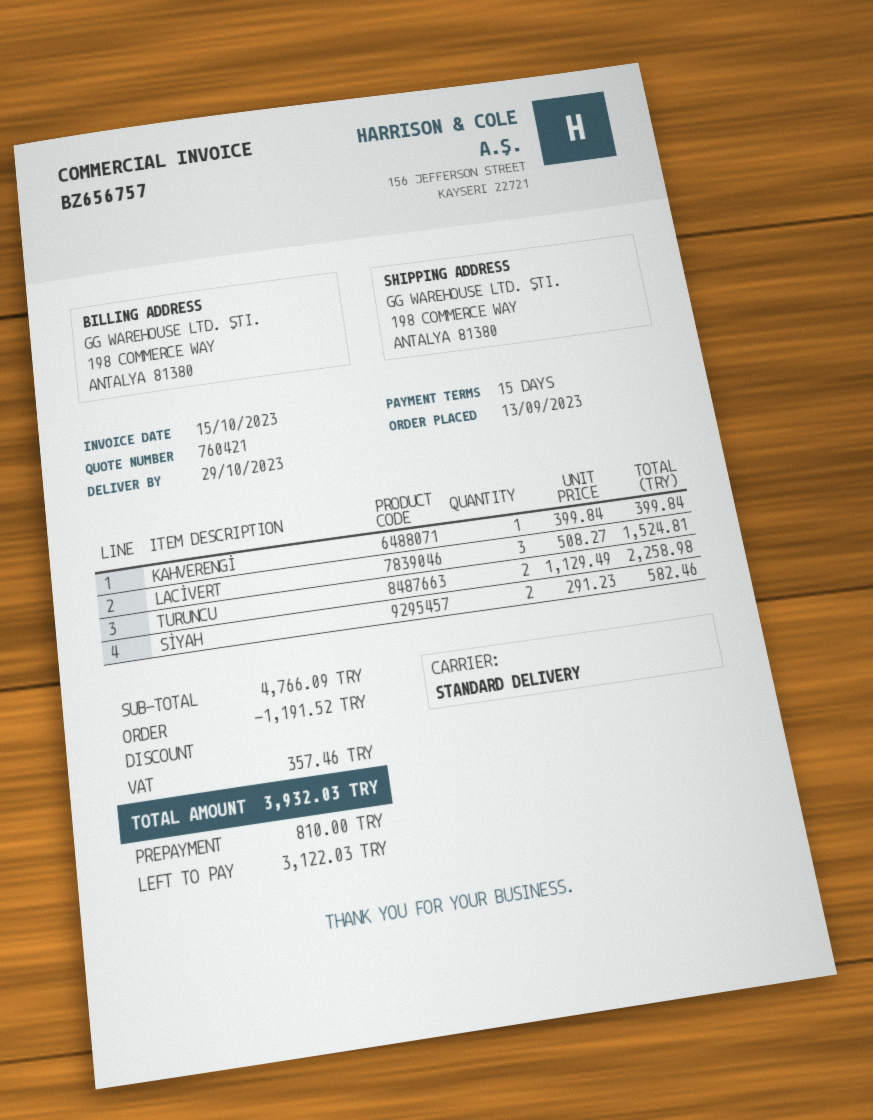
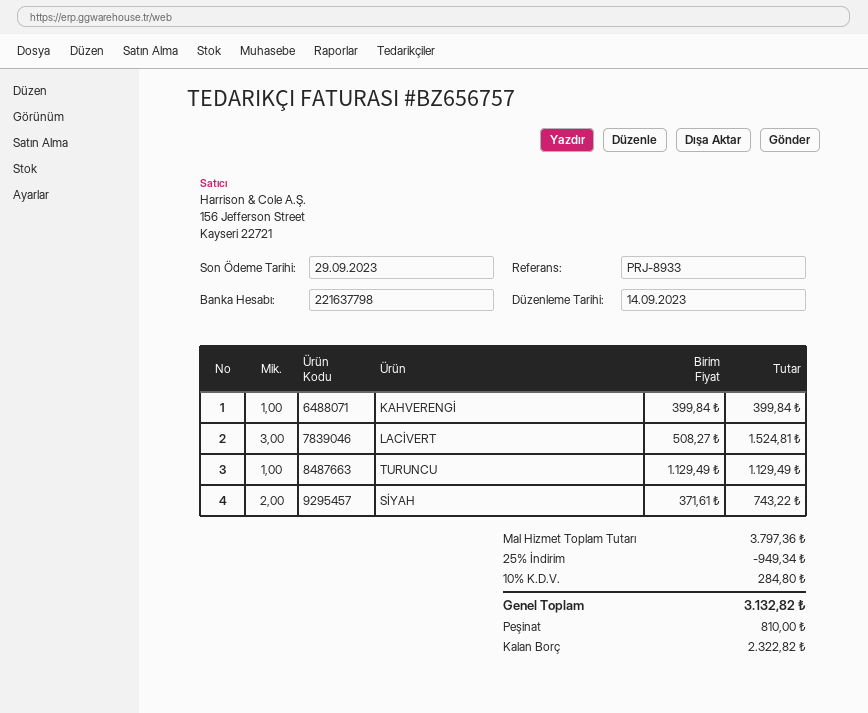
invoice date: 2023-10-15 -> 2023-09-14
TURUNCU: 2 x 1129.49 = 2258.98 -> 1 x 1129.49 = 1129.49
SİYAH: 2 x 291.23 = 582.46 -> 2 x 371.61 = 743.22
subtotal: 4766.09 -> 3797.36
discount: 1191.52 -> 949.34
tax: 357.46 -> 284.80
total: 3932.03 -> 3132.82
balance: 3122.03 -> 2322.82

